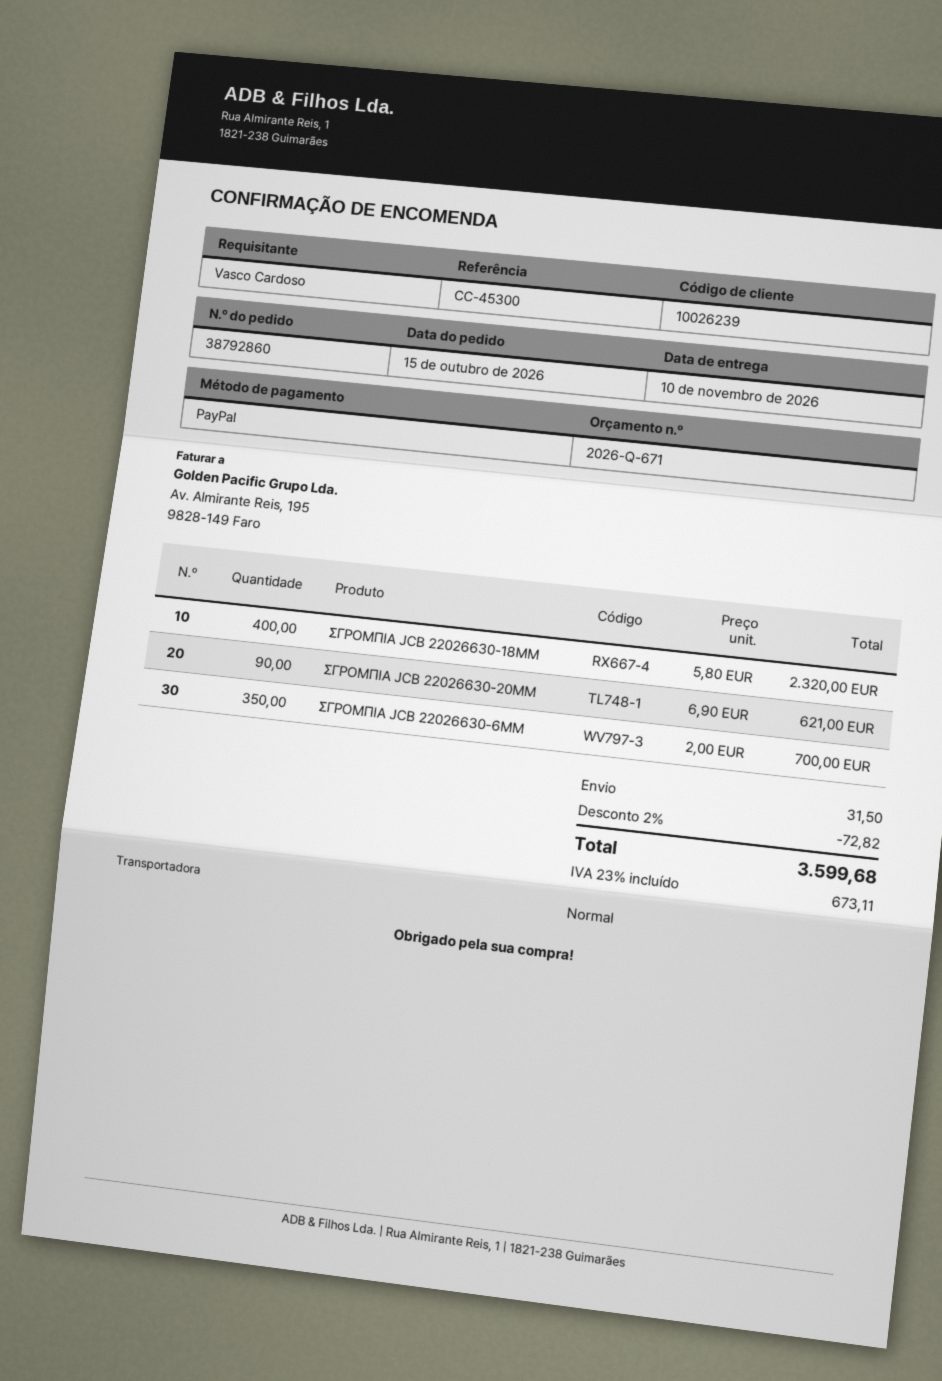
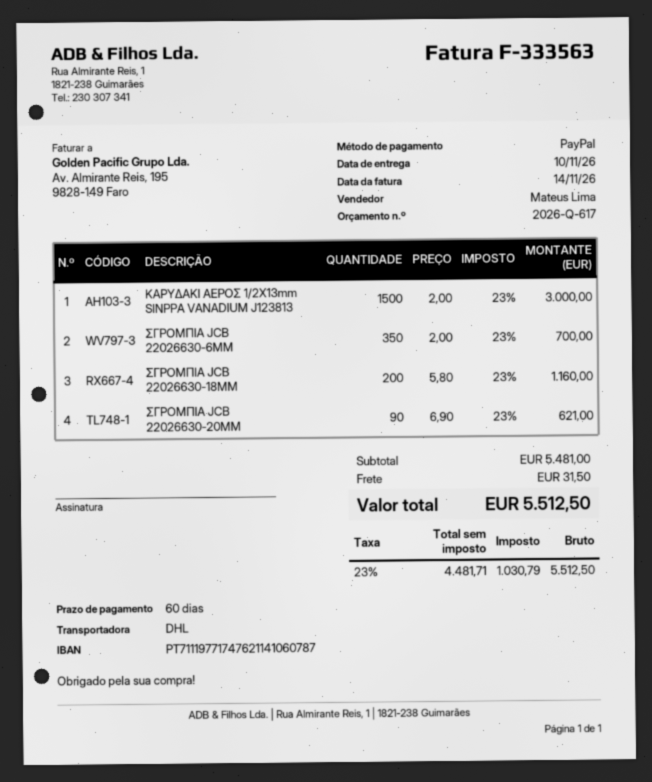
quote number: 2026-Q-671 -> 2026-Q-617
shipping method: standard -> DHL
ΣΓΡΟΜΠΙΑ JCB 22026630-18MM: 400 x 5.80 = 2320.00 -> 200 x 5.80 = 1160.00
ΚΑΡΥΔΑΚΙ ΑΕΡΟΣ 1/2Χ13mm SINPPA VANADIUM J123813: none -> 1500 x 2.00 = 3000.00
discount: 2% = 72.82 -> none
tax: 23% = 673.11 -> 23% = 1030.79
total: 3599.68 -> 5512.50

